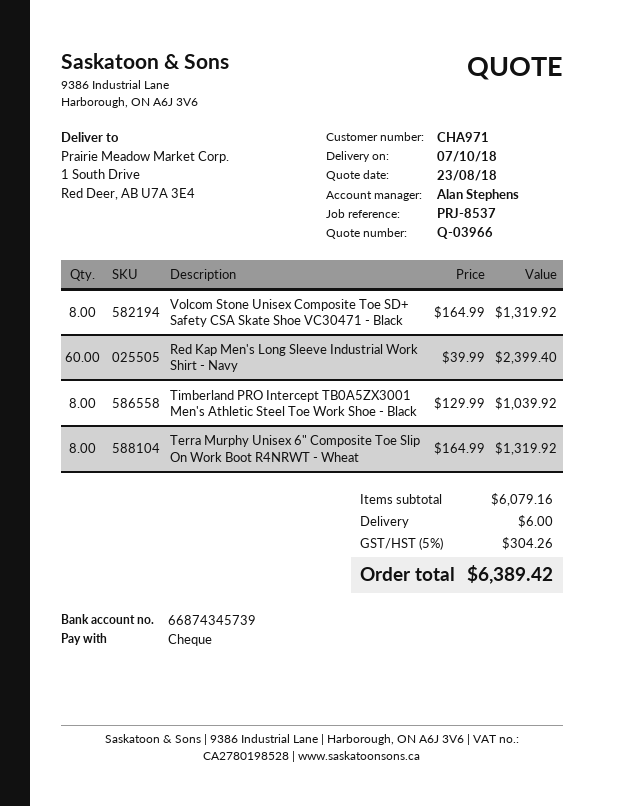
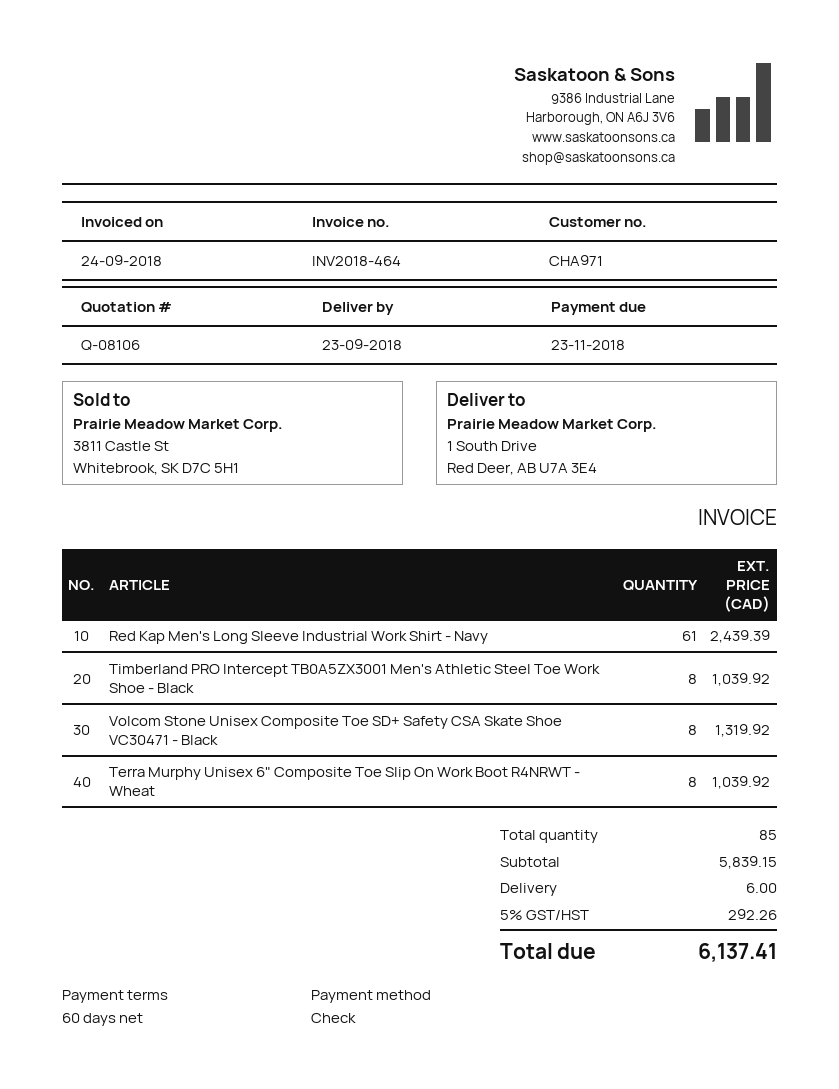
quote number: Q-03966 -> Q-08106
delivery date: 2018-10-07 -> 2018-09-23
Red Kap Men's Long Sleeve Industrial Work Shirt - Navy: 60 for 2399.40 -> 61 for 2439.39
Terra Murphy Unisex 6" Composite Toe Slip On Work Boot R4NRWT - Wheat: 8 for 1319.92 -> 8 for 1039.92
subtotal: 6079.16 -> 5839.15
tax: 5% = 304.26 -> 5% = 292.26
total: 6389.42 -> 6137.41

